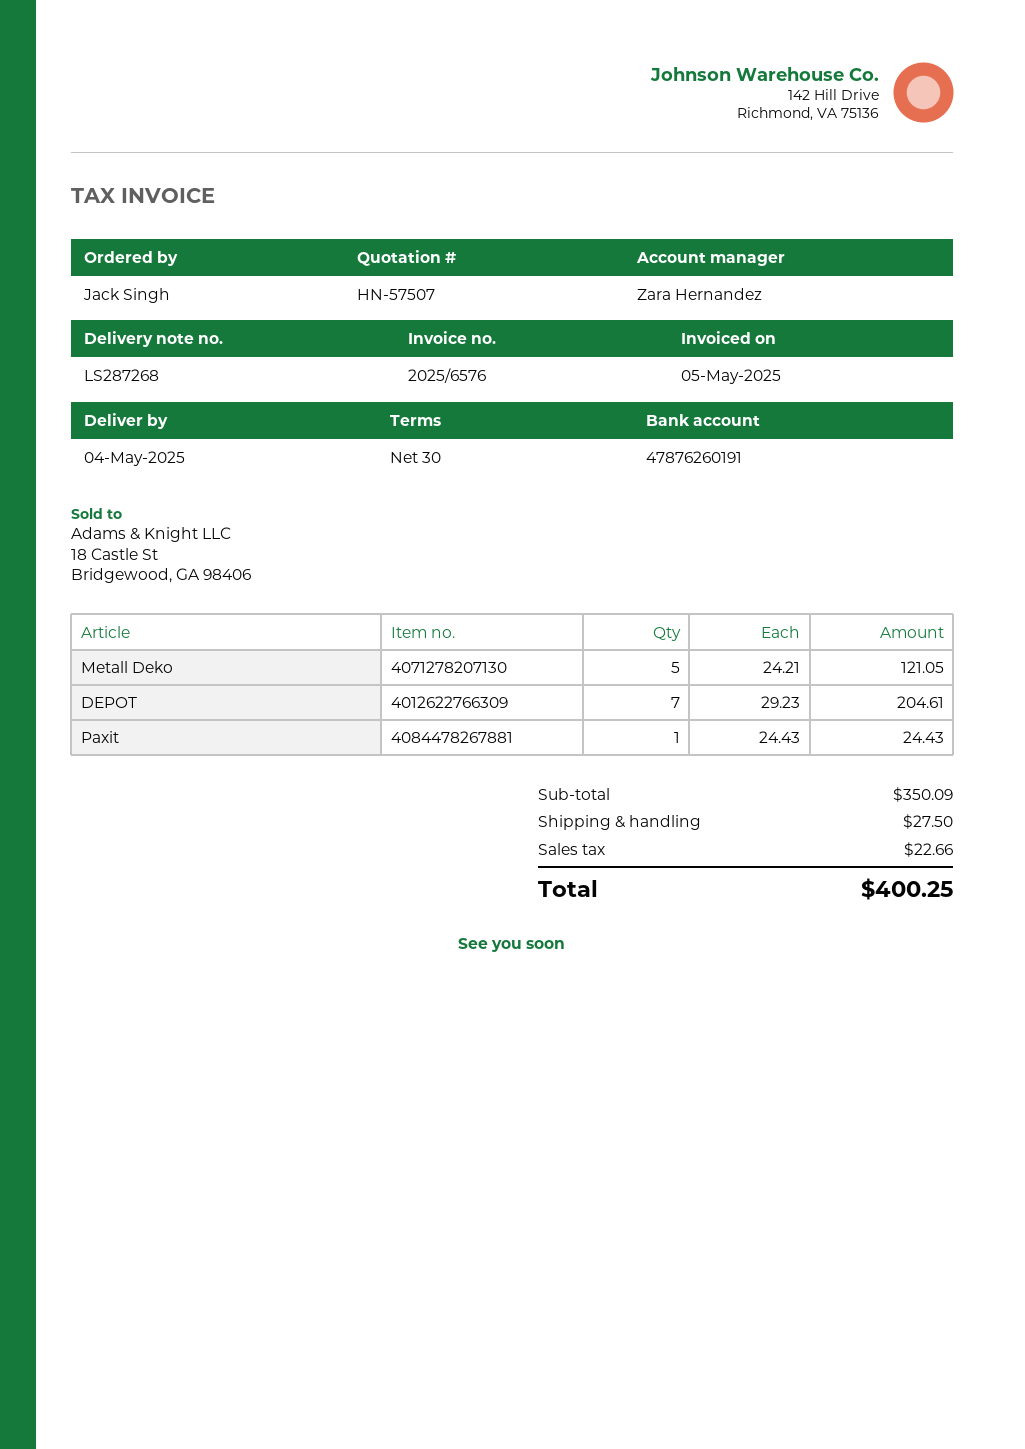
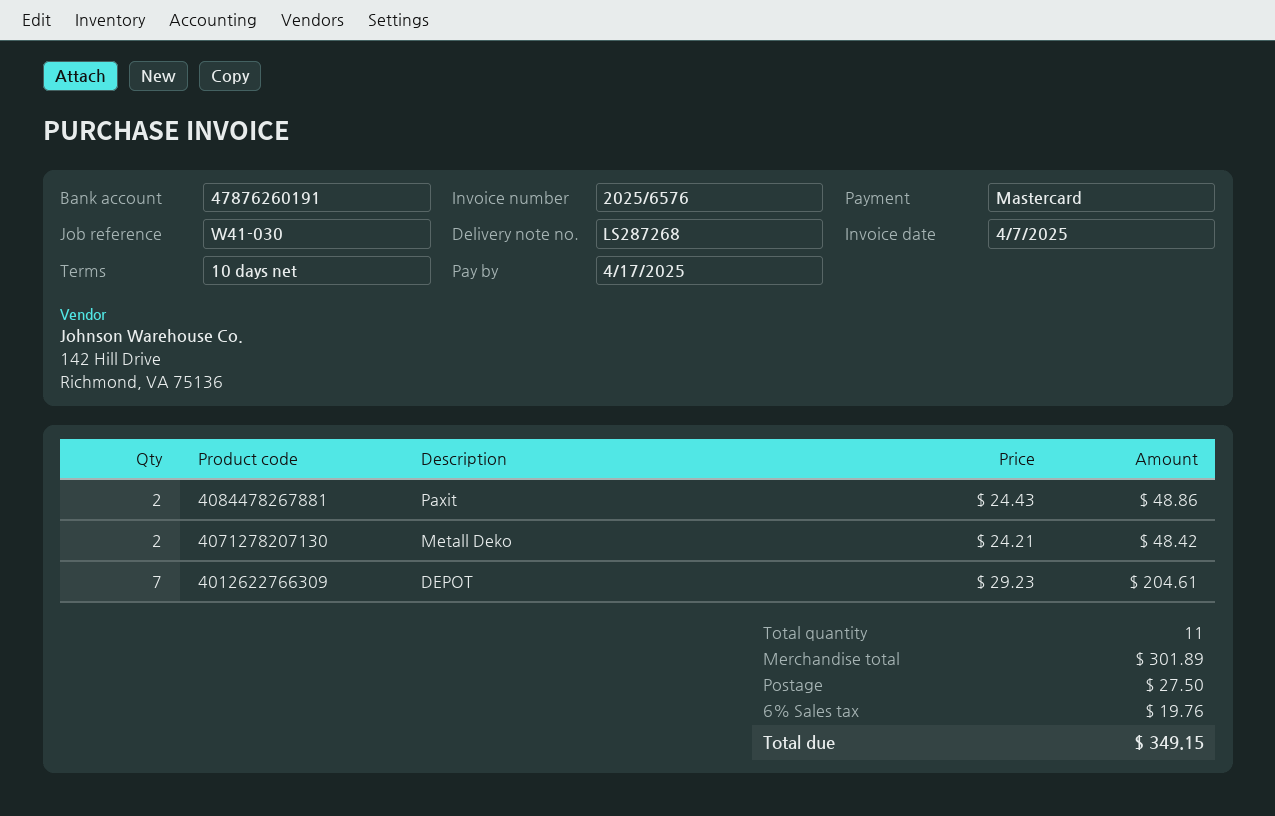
invoice date: 2025-05-05 -> 2025-04-07
payment terms: 30 days -> 10 days
Metall Deko: 5 x 24.21 = 121.05 -> 2 x 24.21 = 48.42
Paxit: 1 x 24.43 = 24.43 -> 2 x 24.43 = 48.86
subtotal: 350.09 -> 301.89
tax: 22.66 -> 19.76
total: 400.25 -> 349.15

